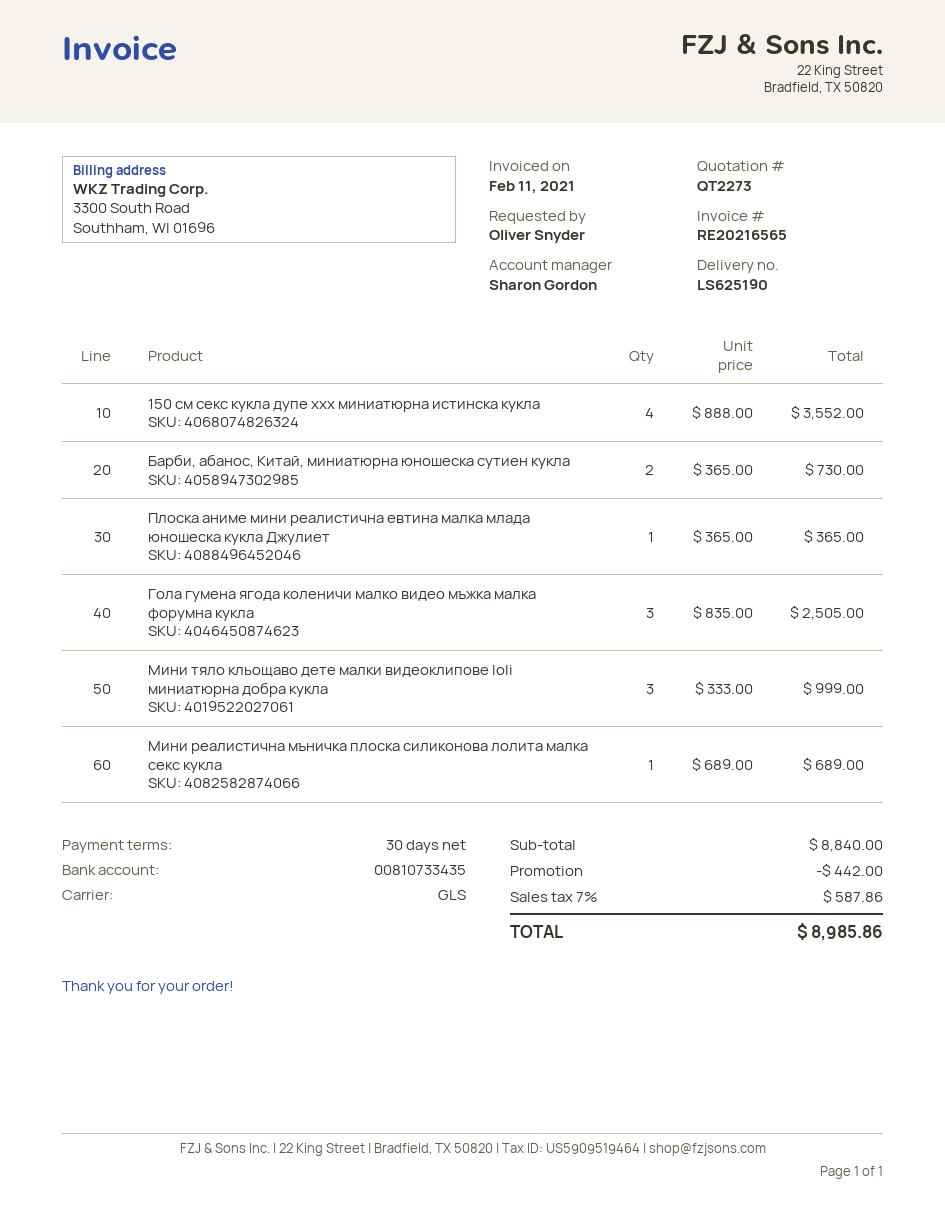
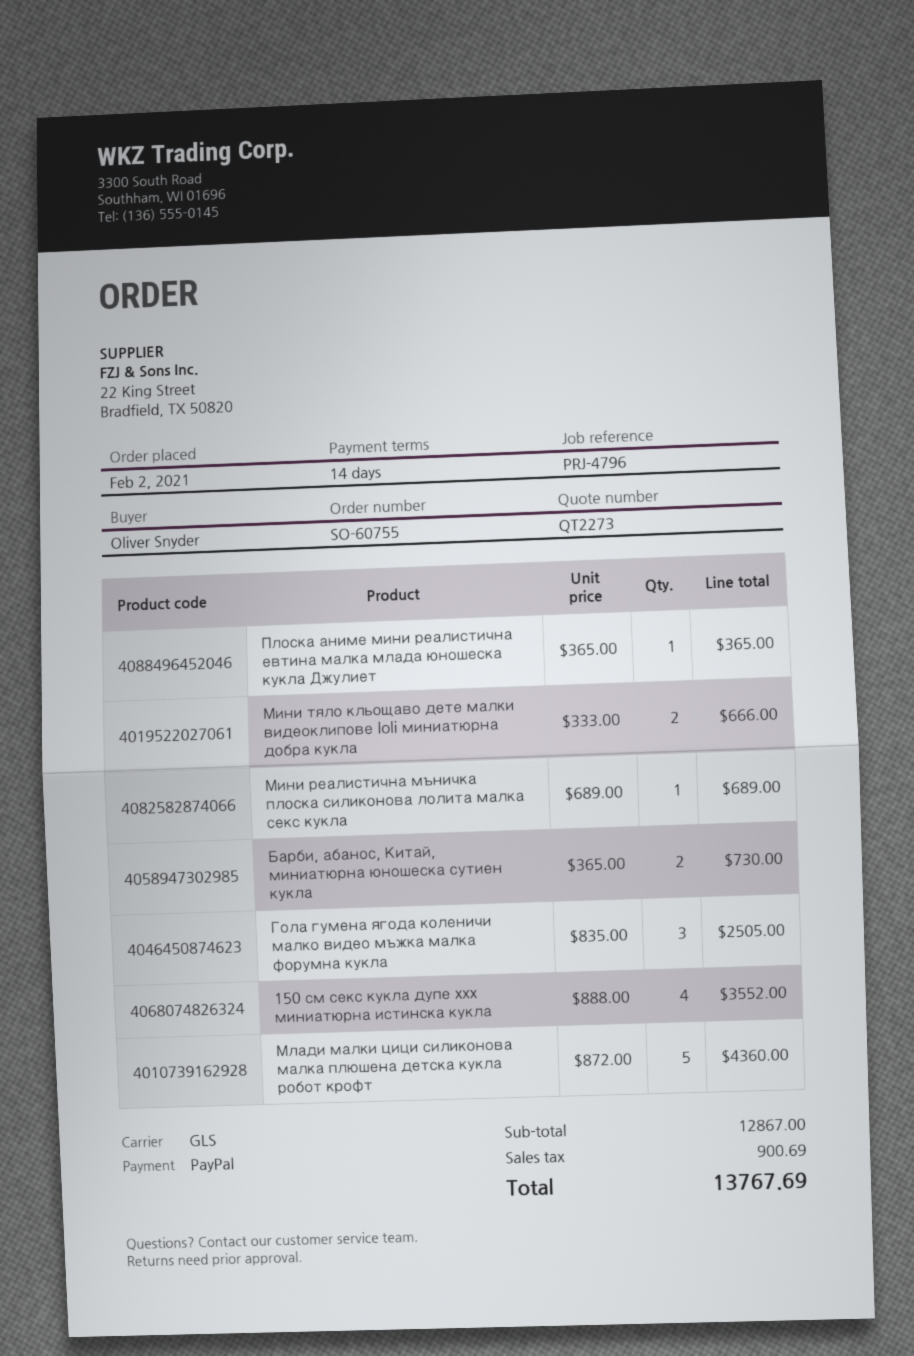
payment terms: 30 days -> 14 days
Мини тяло кльощаво дете малки видеоклипове loli миниатюрна добра кукла: 3 x 333.00 = 999.00 -> 2 x 333.00 = 666.00
Млади малки цици силиконова малка плюшена детска кукла робот крофт: none -> 5 x 872.00 = 4360.00
subtotal: 8840.00 -> 12867.00
discount: 442.00 -> none
tax: 587.86 -> 900.69
total: 8985.86 -> 13767.69

